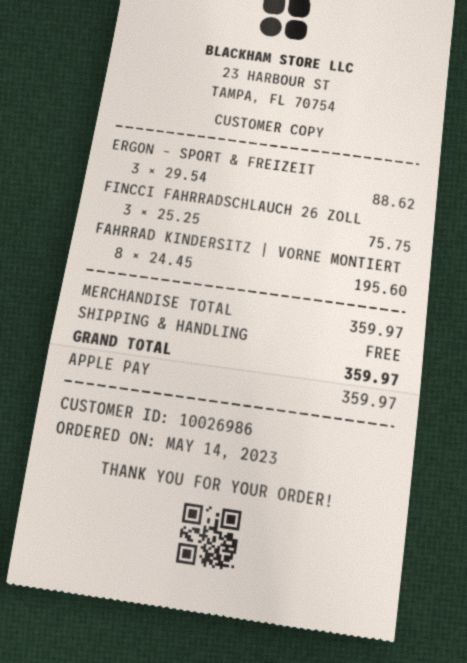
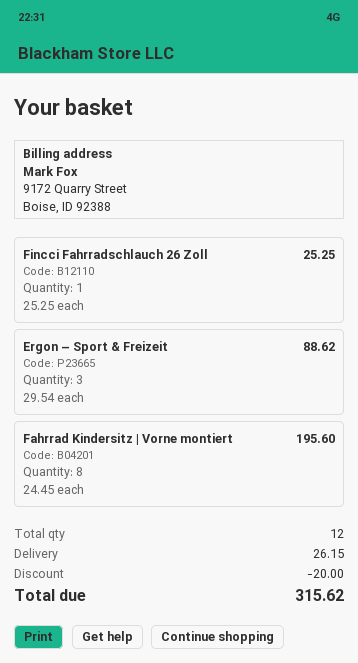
FINCCI FAHRRADSCHLAUCH 26 ZOLL: 3 x 25.25 = 75.75 -> 1 x 25.25 = 25.25
discount: none -> 20.00
shipping: 0.00 -> 26.15
total: 359.97 -> 315.62

